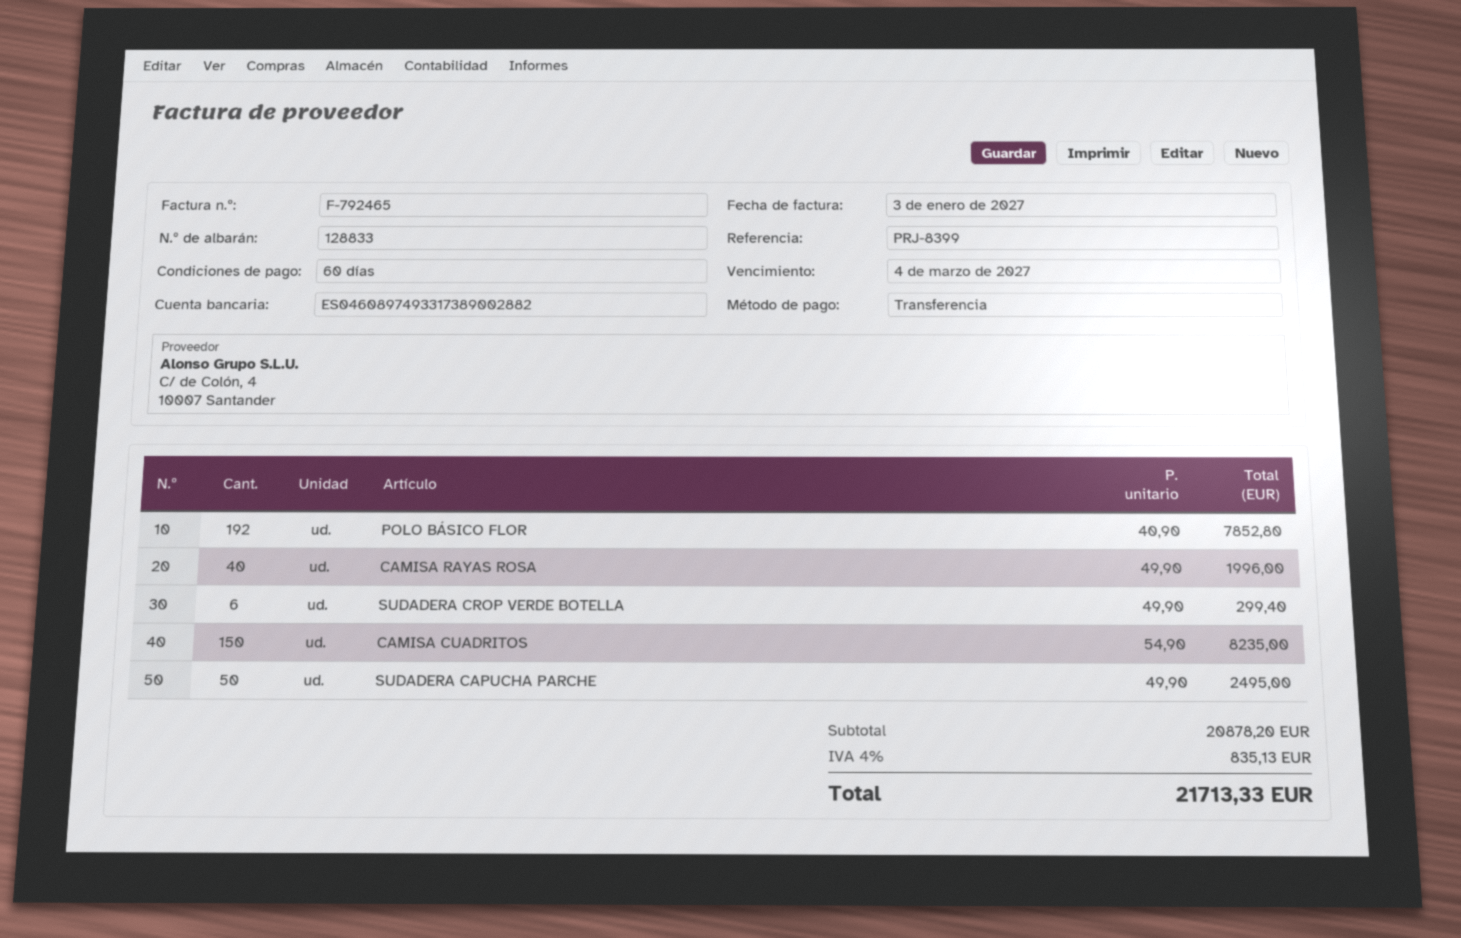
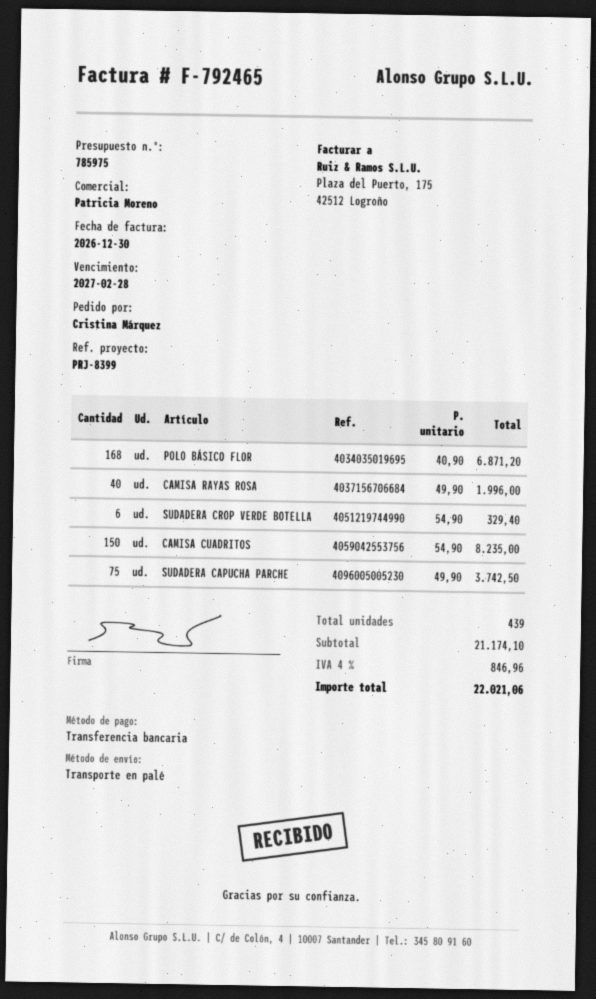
invoice date: 2027-01-03 -> 2026-12-30
due date: 2027-03-04 -> 2027-02-28
POLO BÁSICO FLOR: 192 x 40.90 = 7852.80 -> 168 x 40.90 = 6871.20
SUDADERA CROP VERDE BOTELLA: 6 x 49.90 = 299.40 -> 6 x 54.90 = 329.40
SUDADERA CAPUCHA PARCHE: 50 x 49.90 = 2495.00 -> 75 x 49.90 = 3742.50
subtotal: 20878.20 -> 21174.10
tax: 4% = 835.13 -> 4% = 846.96
total: 21713.33 -> 22021.06

